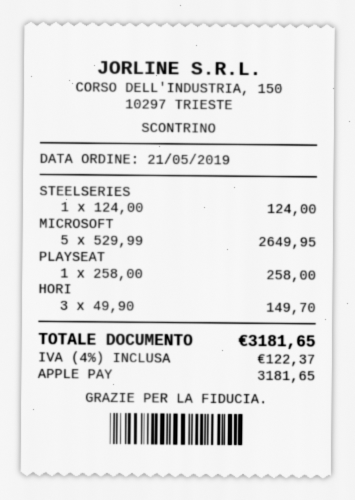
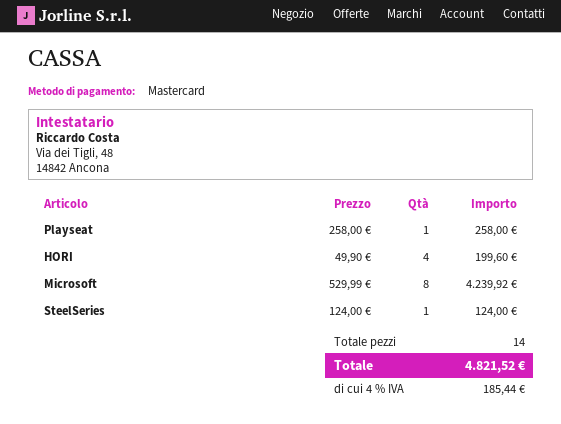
payment method: Apple Pay -> Mastercard
MICROSOFT: 5 x 529.99 = 2649.95 -> 8 x 529.99 = 4239.92
HORI: 3 x 49.90 = 149.70 -> 4 x 49.90 = 199.60
tax: 4% = 122.37 -> 4% = 185.44
total: 3181.65 -> 4821.52

